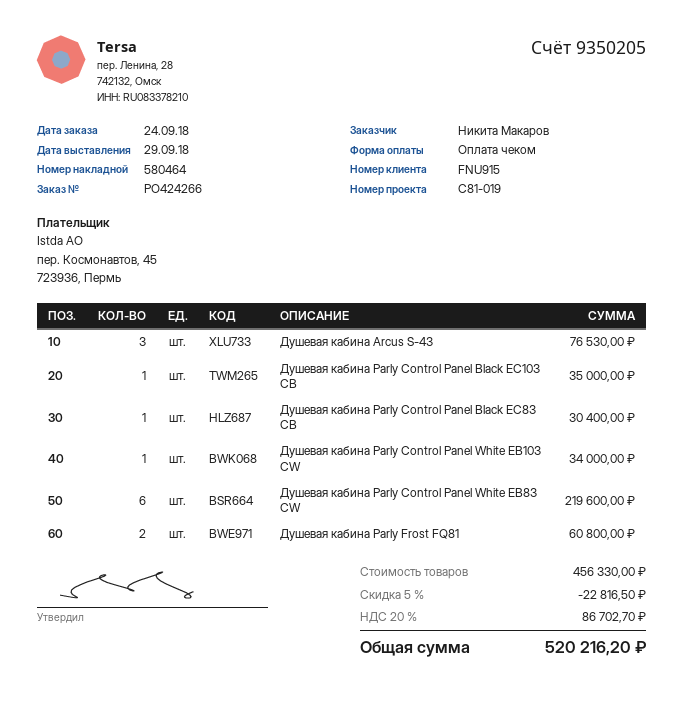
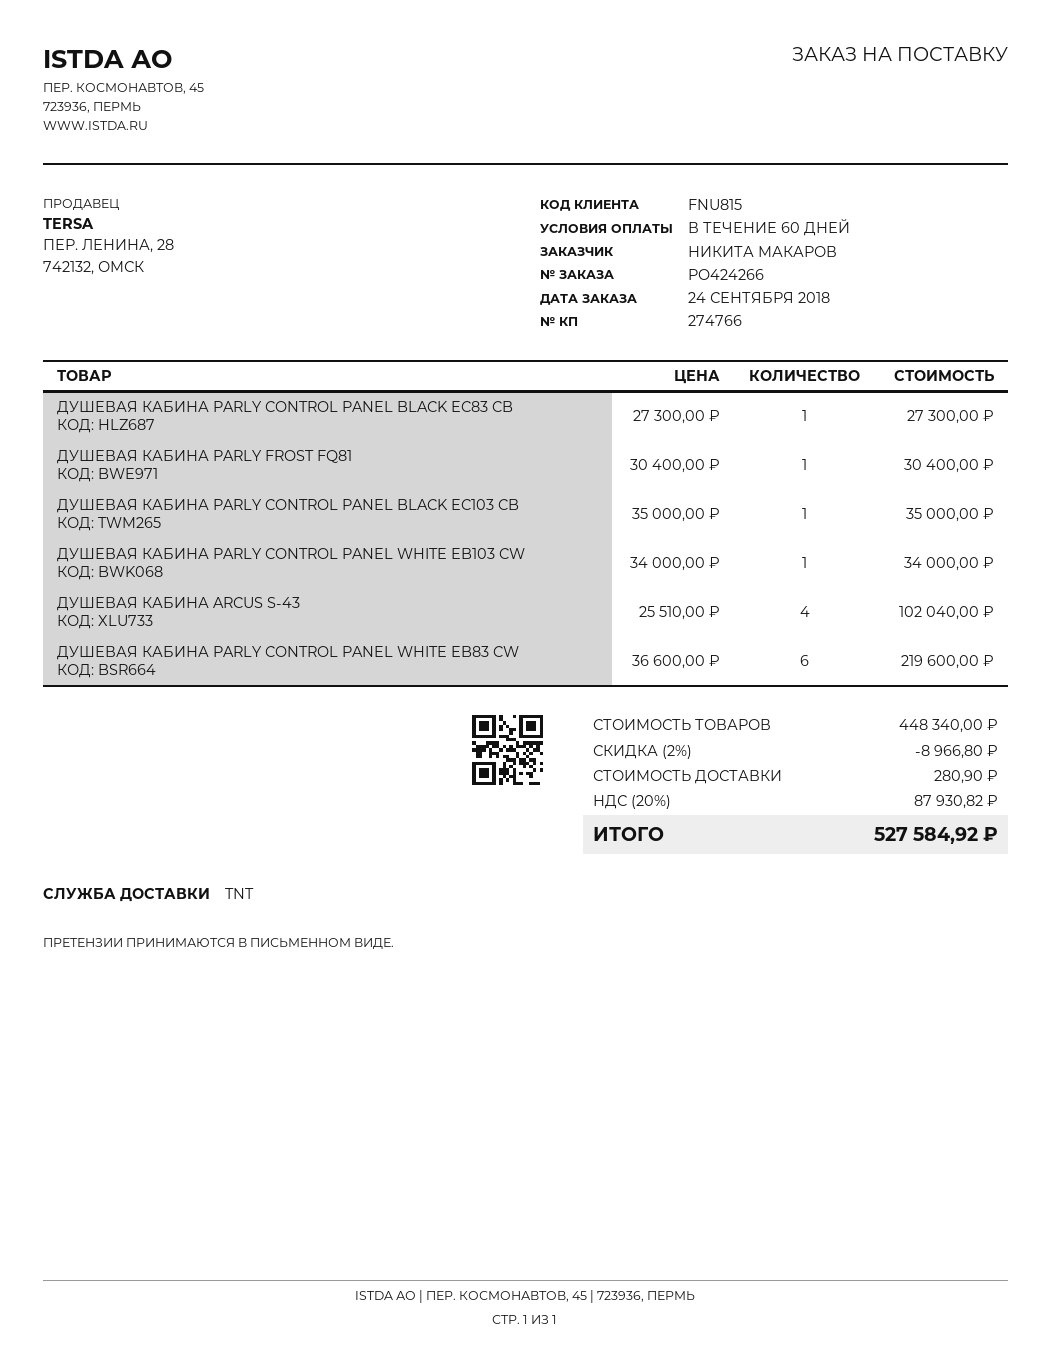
customer number: FNU915 -> FNU815
Душевая кабина Arcus S-43: 3 for 76530.00 -> 4 for 102040.00
Душевая кабина Parly Control Panel Black EC83 CB: 1 for 30400.00 -> 1 for 27300.00
Душевая кабина Parly Frost FQ81: 2 for 60800.00 -> 1 for 30400.00
subtotal: 456330.00 -> 448340.00
discount: 5% = 22816.50 -> 2% = 8966.80
shipping: none -> 280.90
tax: 20% = 86702.70 -> 20% = 87930.82
total: 520216.20 -> 527584.92

